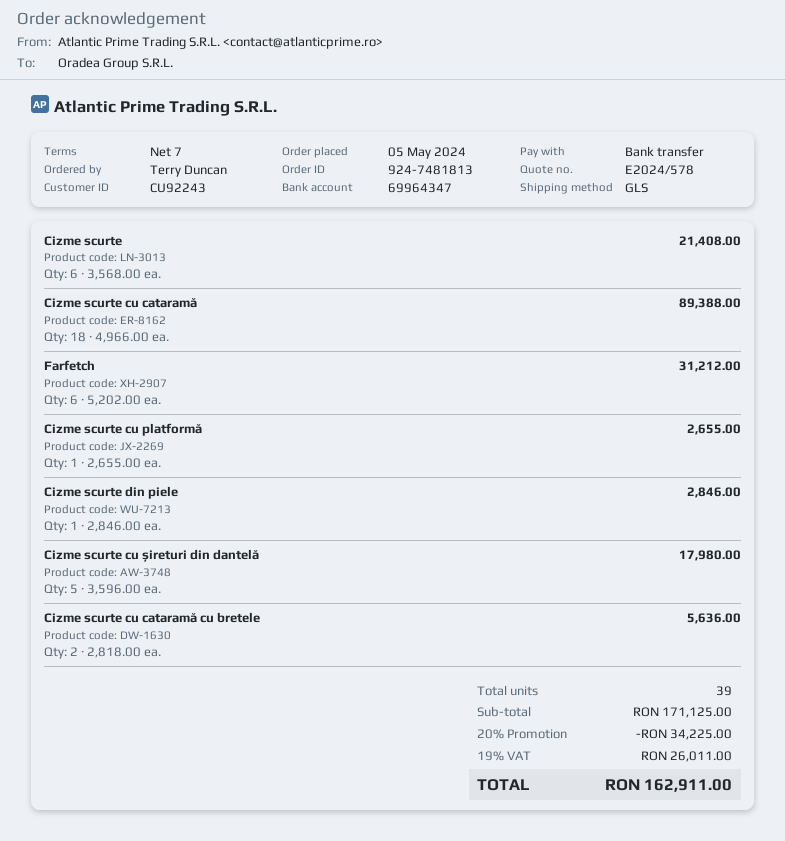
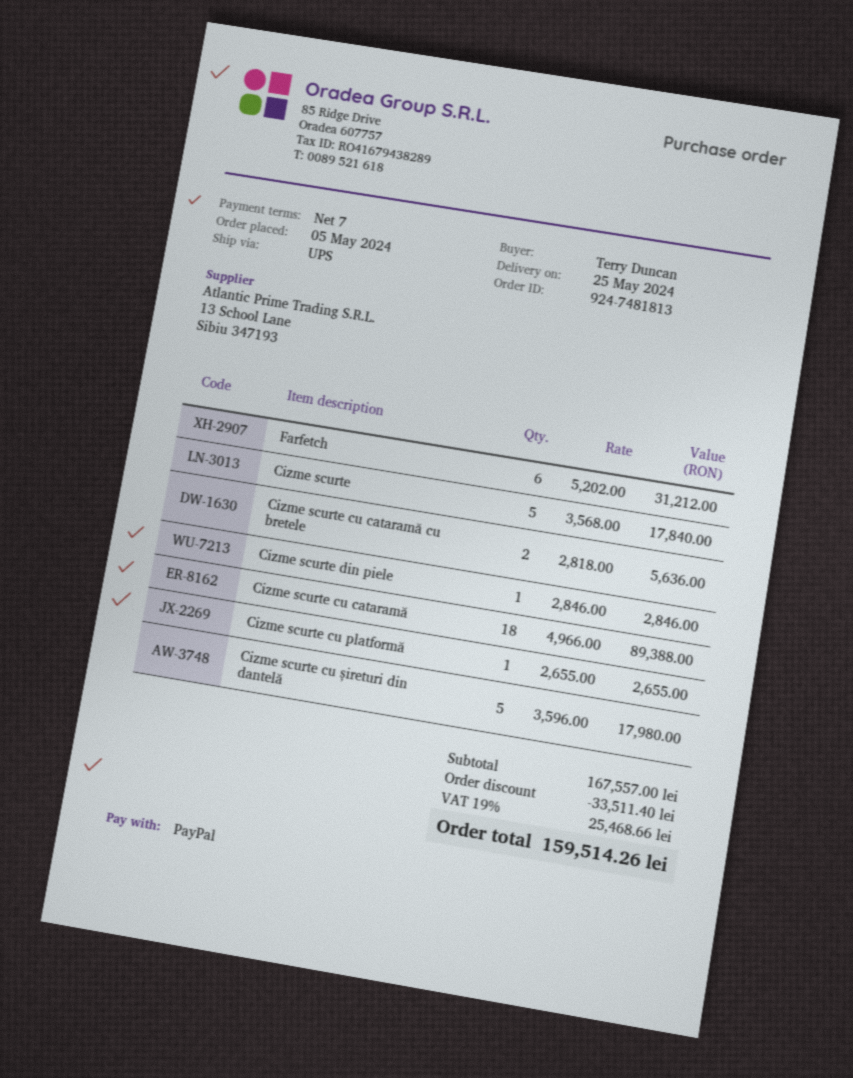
payment method: bank transfer -> PayPal
shipping method: GLS -> UPS
Cizme scurte: 6 x 3568.00 = 21408.00 -> 5 x 3568.00 = 17840.00
subtotal: 171125.00 -> 167557.00
discount: 34225.00 -> 33511.40
tax: 19% = 26011.00 -> 19% = 25468.66
total: 162911.00 -> 159514.26

